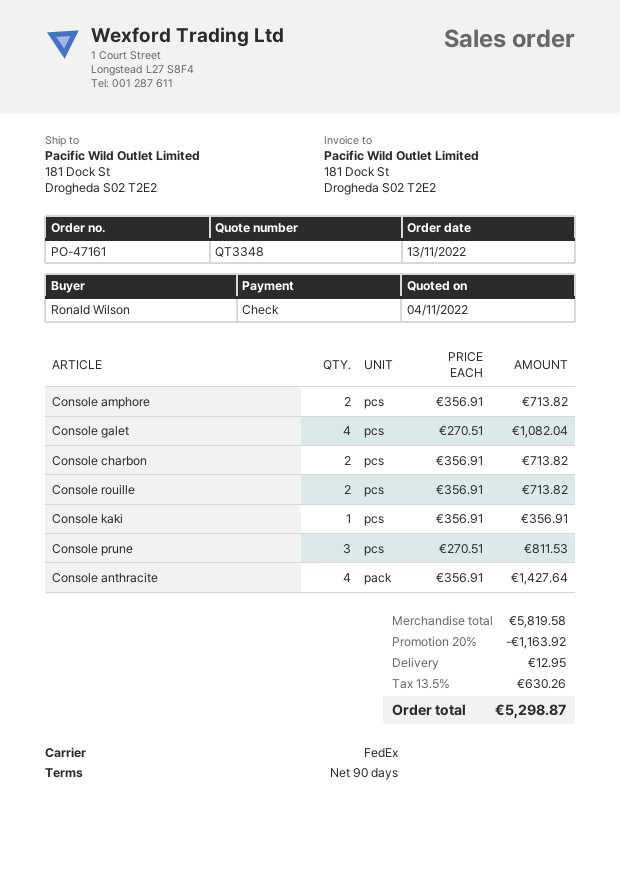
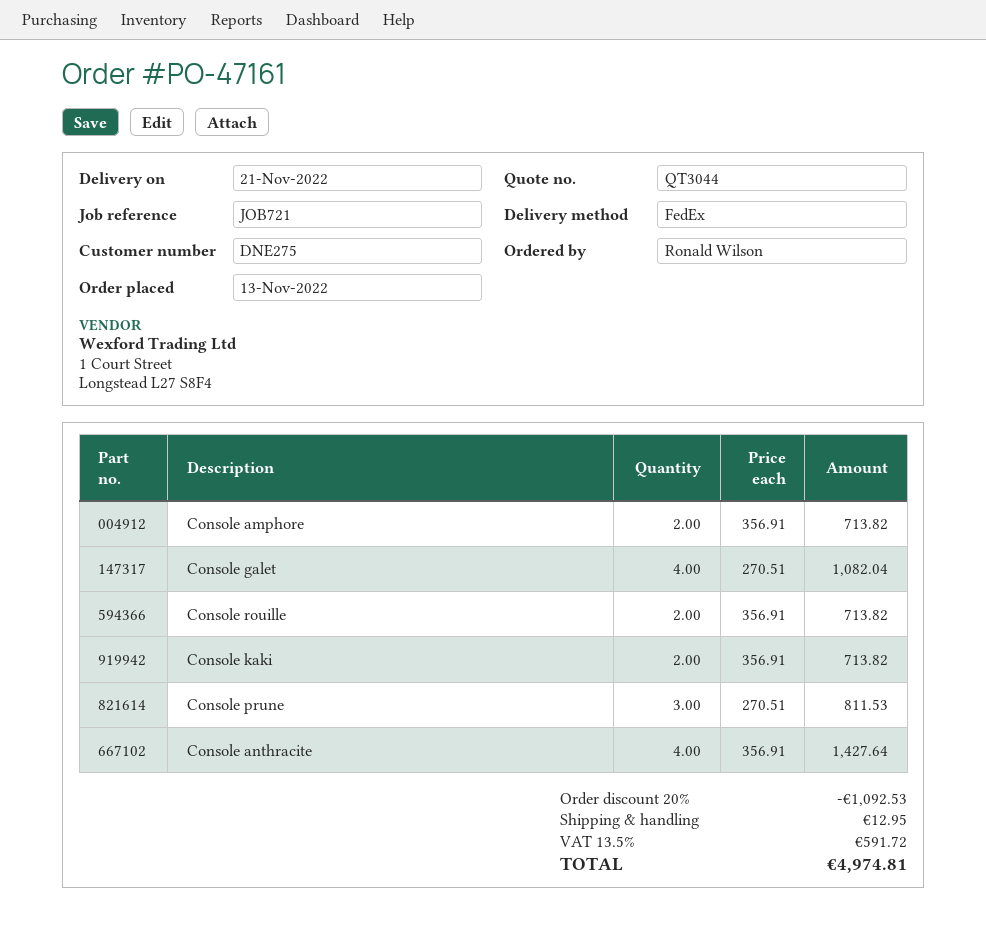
quote number: QT3348 -> QT3044
Console charbon: 2 x 356.91 = 713.82 -> none
Console kaki: 1 x 356.91 = 356.91 -> 2 x 356.91 = 713.82
discount: 20% = 1163.92 -> 20% = 1092.53
tax: 13.5% = 630.26 -> 13.5% = 591.72
total: 5298.87 -> 4974.81

